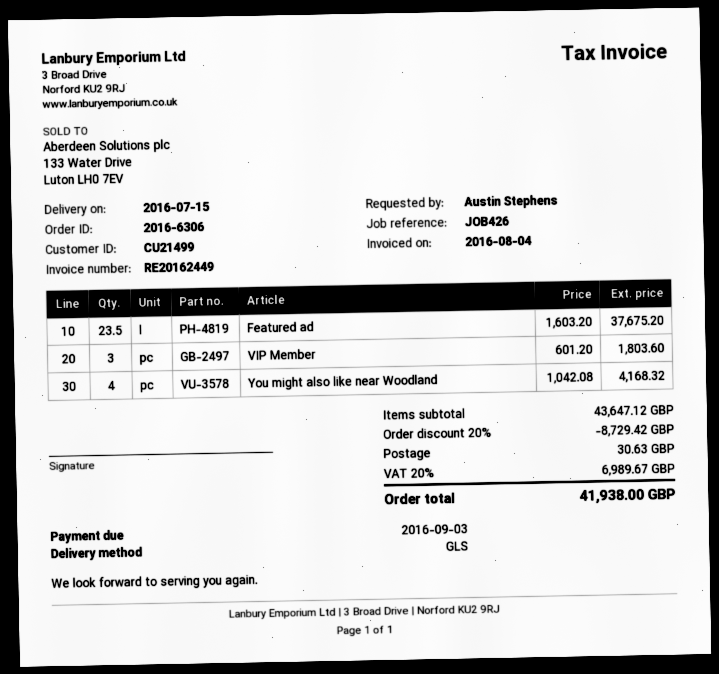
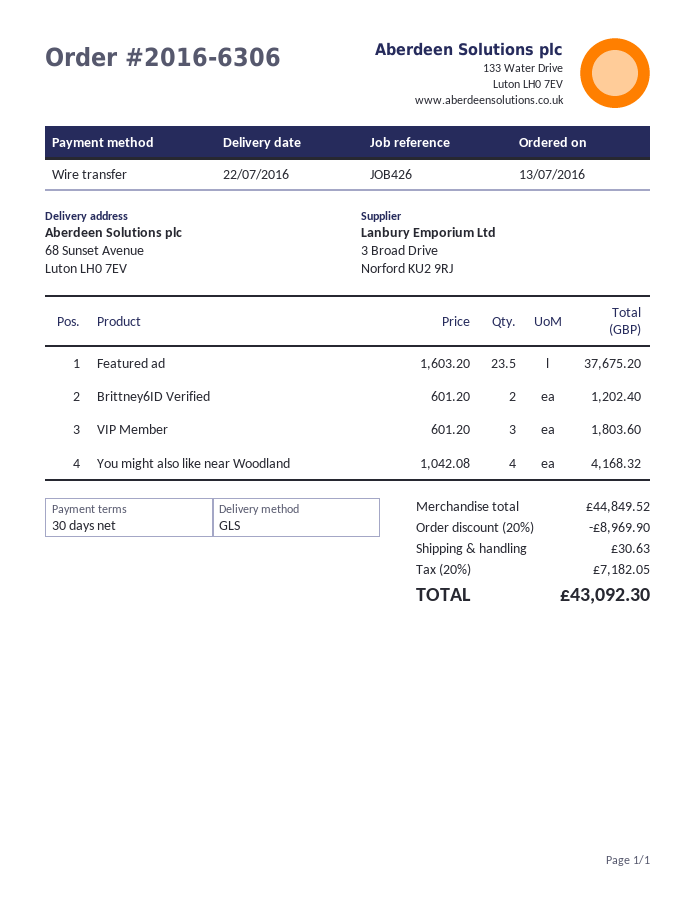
delivery date: 2016-07-15 -> 2016-07-22
Brittney6ID Verified: none -> 2 x 601.20 = 1202.40
subtotal: 43647.12 -> 44849.52
discount: 20% = 8729.42 -> 20% = 8969.90
tax: 20% = 6989.67 -> 20% = 7182.05
total: 41938.00 -> 43092.30

